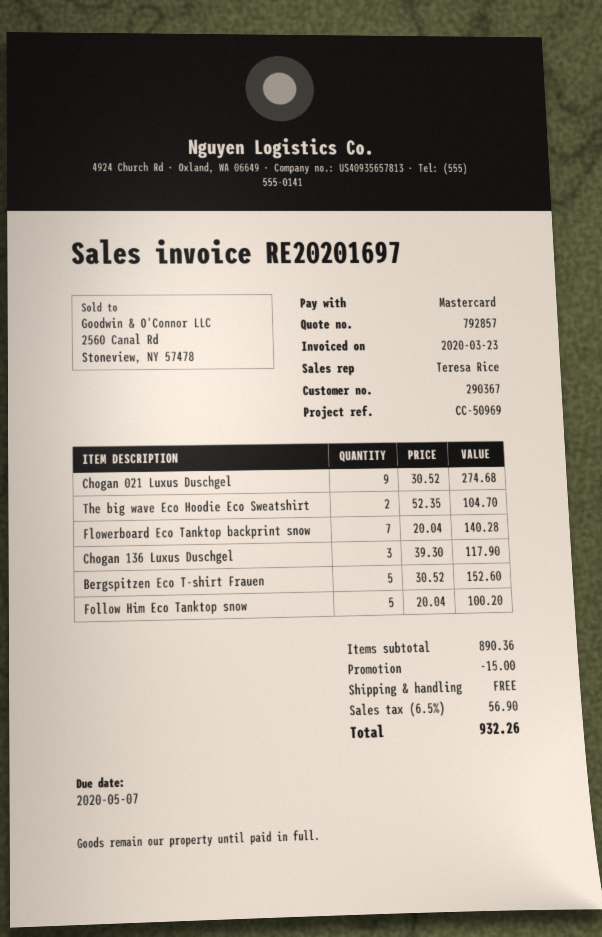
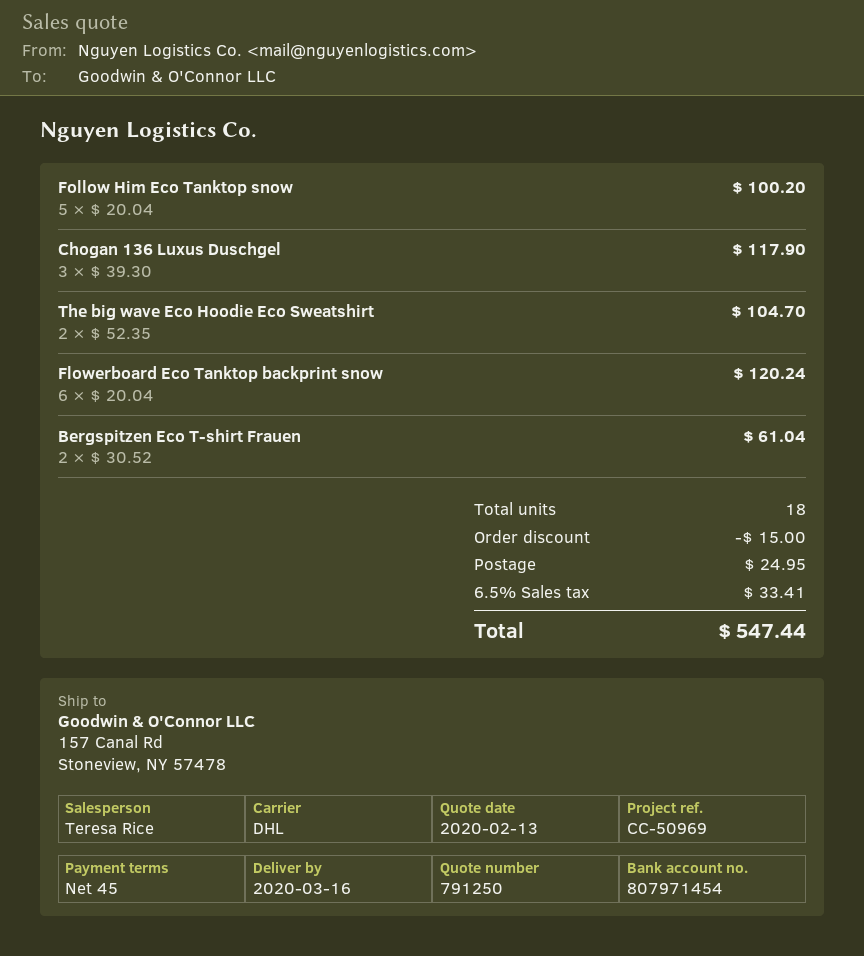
quote number: 792857 -> 791250
Chogan 021 Luxus Duschgel: 9 x 30.52 = 274.68 -> none
Flowerboard Eco Tanktop backprint snow: 7 x 20.04 = 140.28 -> 6 x 20.04 = 120.24
Bergspitzen Eco T-shirt Frauen: 5 x 30.52 = 152.60 -> 2 x 30.52 = 61.04
shipping: 0.00 -> 24.95
tax: 6.5% = 56.90 -> 6.5% = 33.41
total: 932.26 -> 547.44

